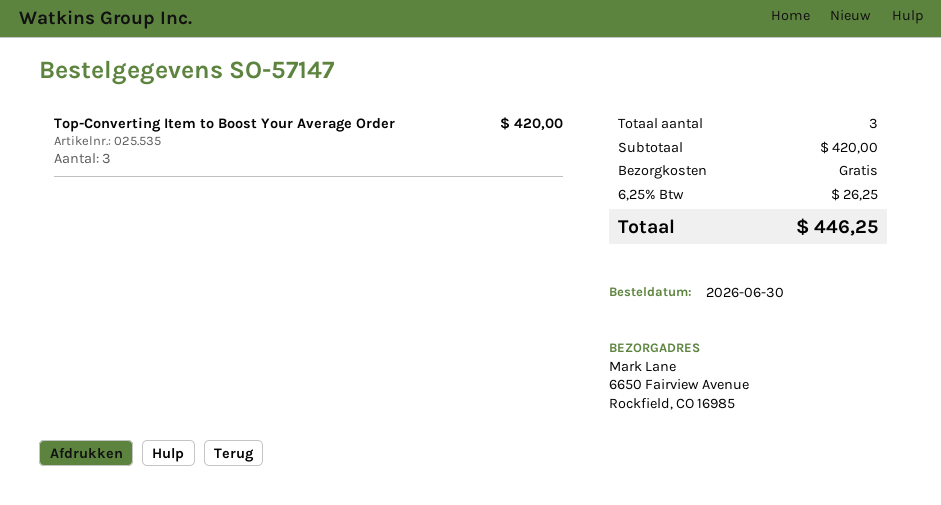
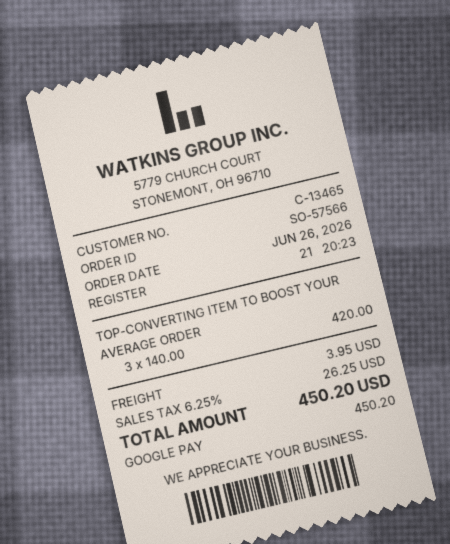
order number: SO-57147 -> SO-57566
order date: 2026-06-30 -> 2026-06-26
shipping: 0.00 -> 3.95
total: 446.25 -> 450.20

